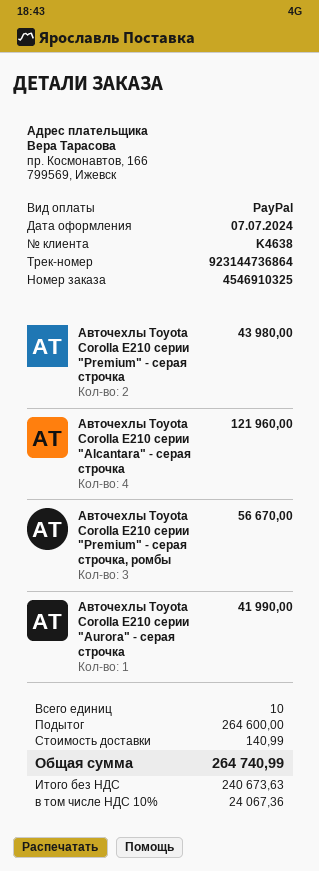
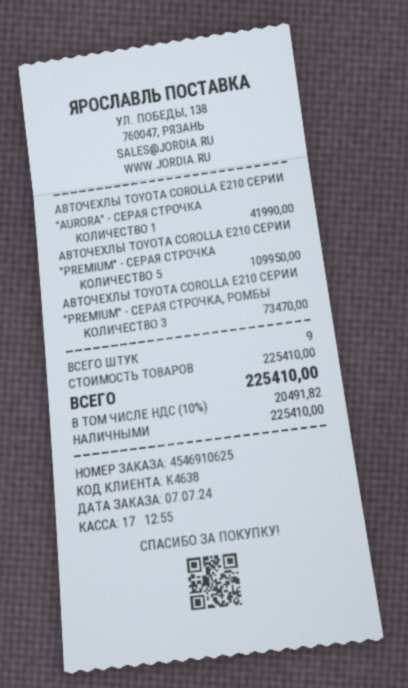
order number: 4546910325 -> 4546910625
payment method: PayPal -> cash
Авточехлы Toyota Corolla E210 серии "Premium" - серая строчка: 2 for 43980.00 -> 5 for 109950.00
Авточехлы Toyota Corolla E210 серии "Alcantara" - серая строчка: 4 for 121960.00 -> none
Авточехлы Toyota Corolla E210 серии "Premium" - серая строчка, ромбы: 3 for 56670.00 -> 3 for 73470.00
total quantity: 10 -> 9
subtotal: 264600.00 -> 225410.00
shipping: 140.99 -> none
tax: 10% = 24067.36 -> 10% = 20491.82
total: 264740.99 -> 225410.00

